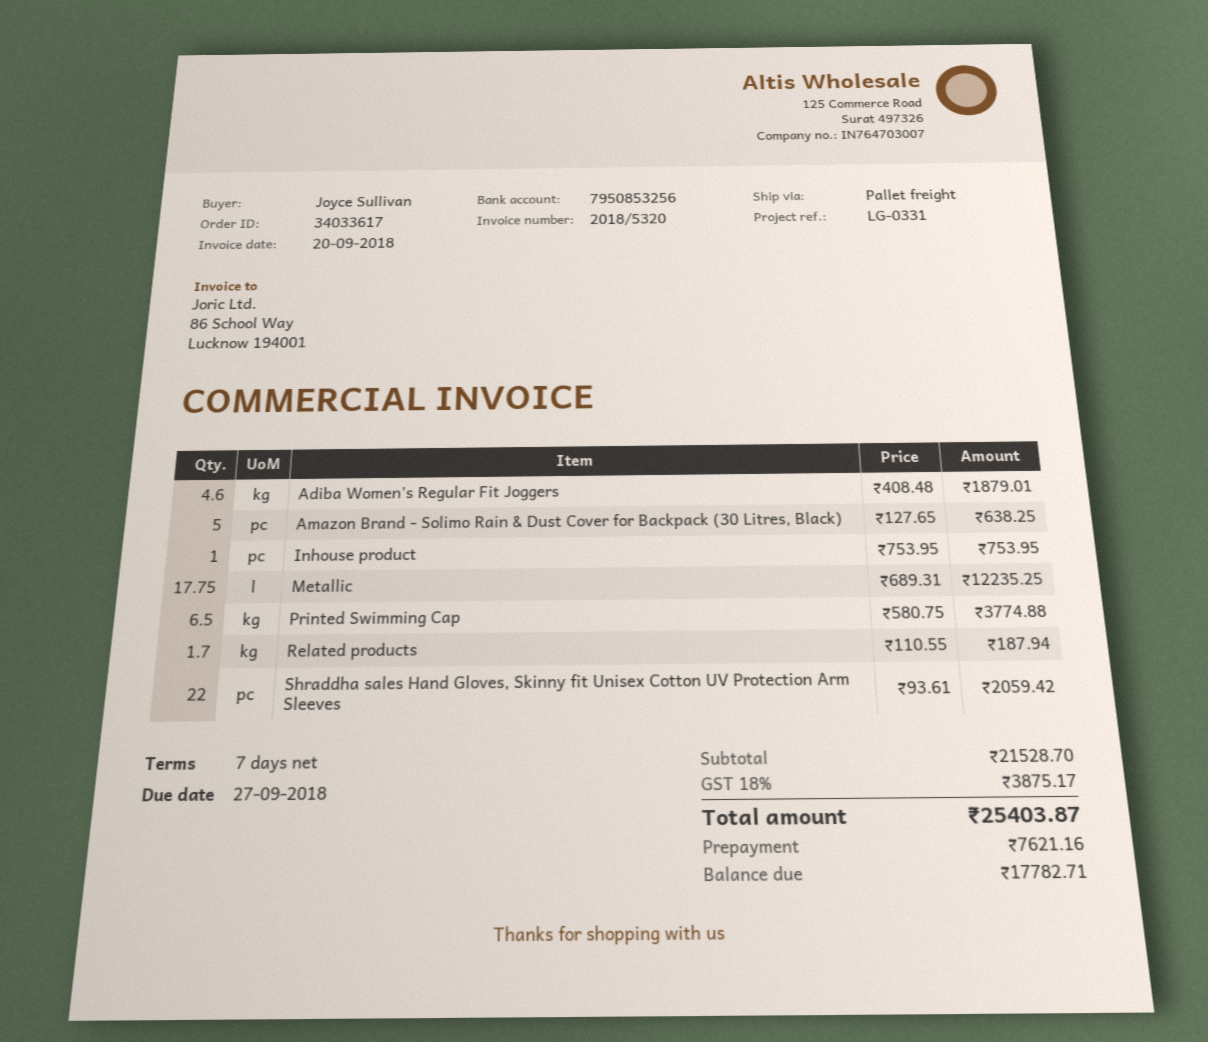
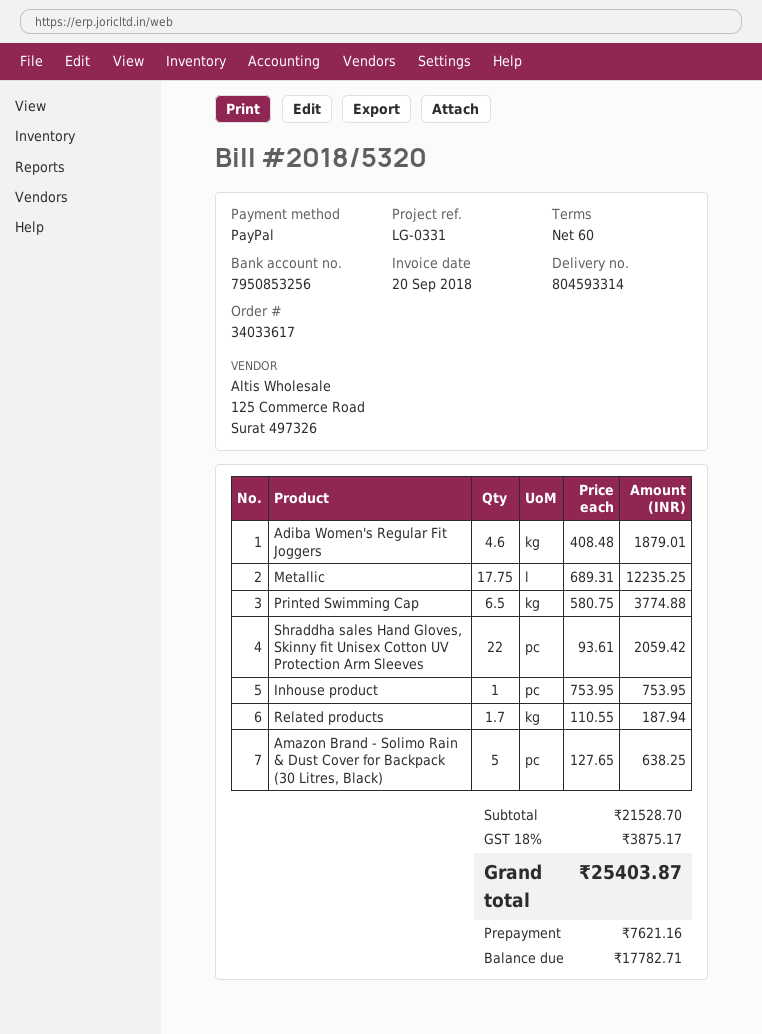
payment terms: 7 days -> 60 days

